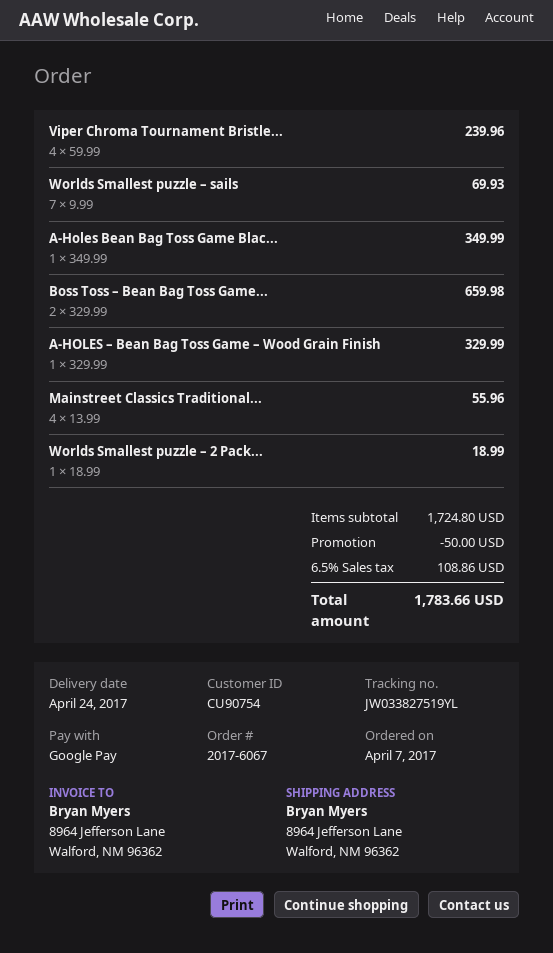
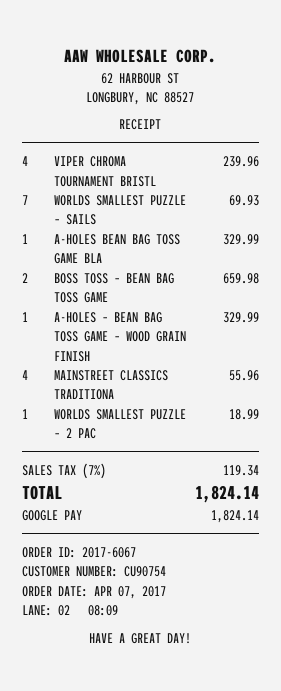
A-Holes Bean Bag Toss Game Blac...: 1 for 349.99 -> 1 for 329.99
discount: 50.00 -> none
tax: 6.5% = 108.86 -> 7% = 119.34
total: 1783.66 -> 1824.14

